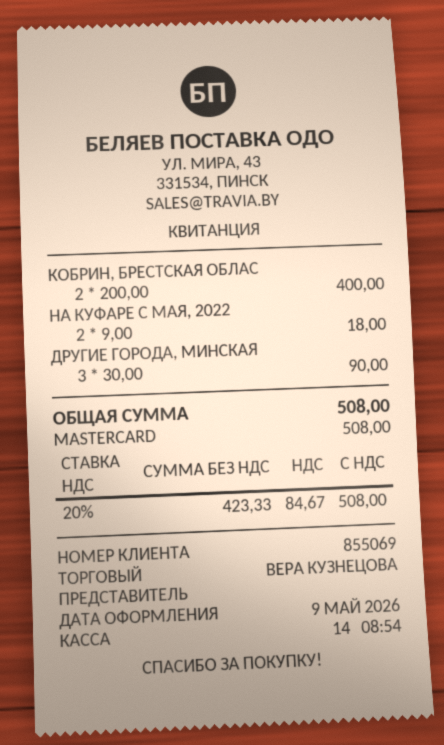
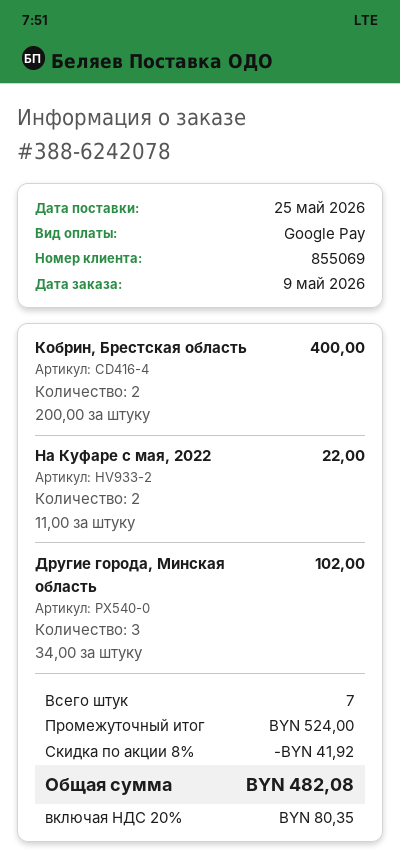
payment method: Mastercard -> Google Pay
НА КУФАРЕ С МАЯ, 2022: 2 x 9.00 = 18.00 -> 2 x 11.00 = 22.00
ДРУГИЕ ГОРОДА, МИНСКАЯ: 3 x 30.00 = 90.00 -> 3 x 34.00 = 102.00
discount: none -> 8% = 41.92
tax: 20% = 84.67 -> 20% = 80.35
total: 508.00 -> 482.08

